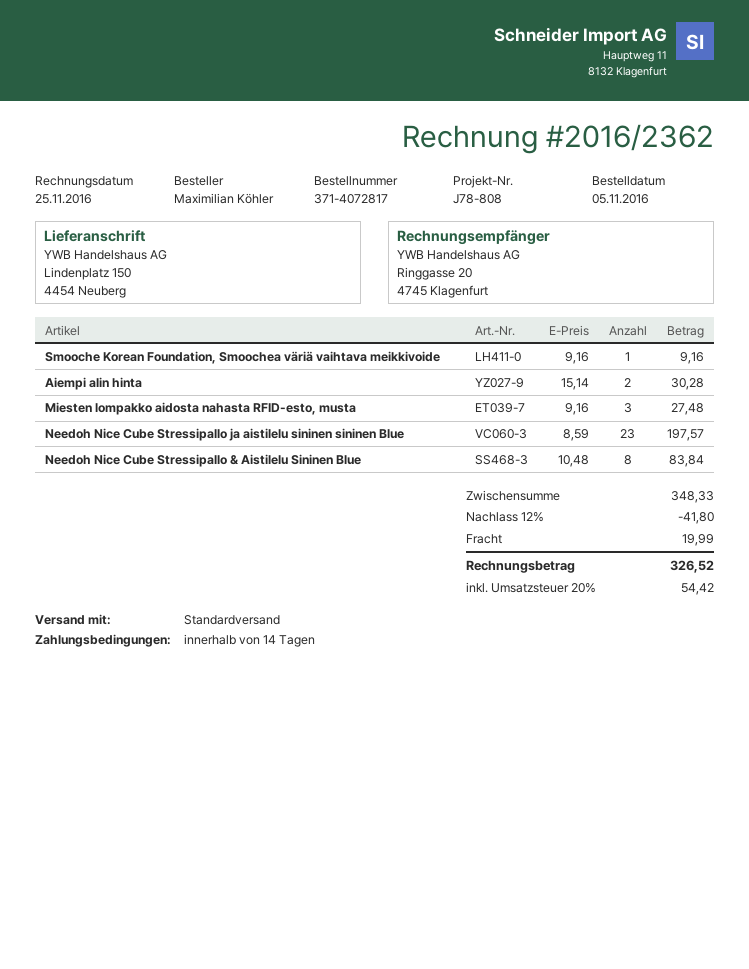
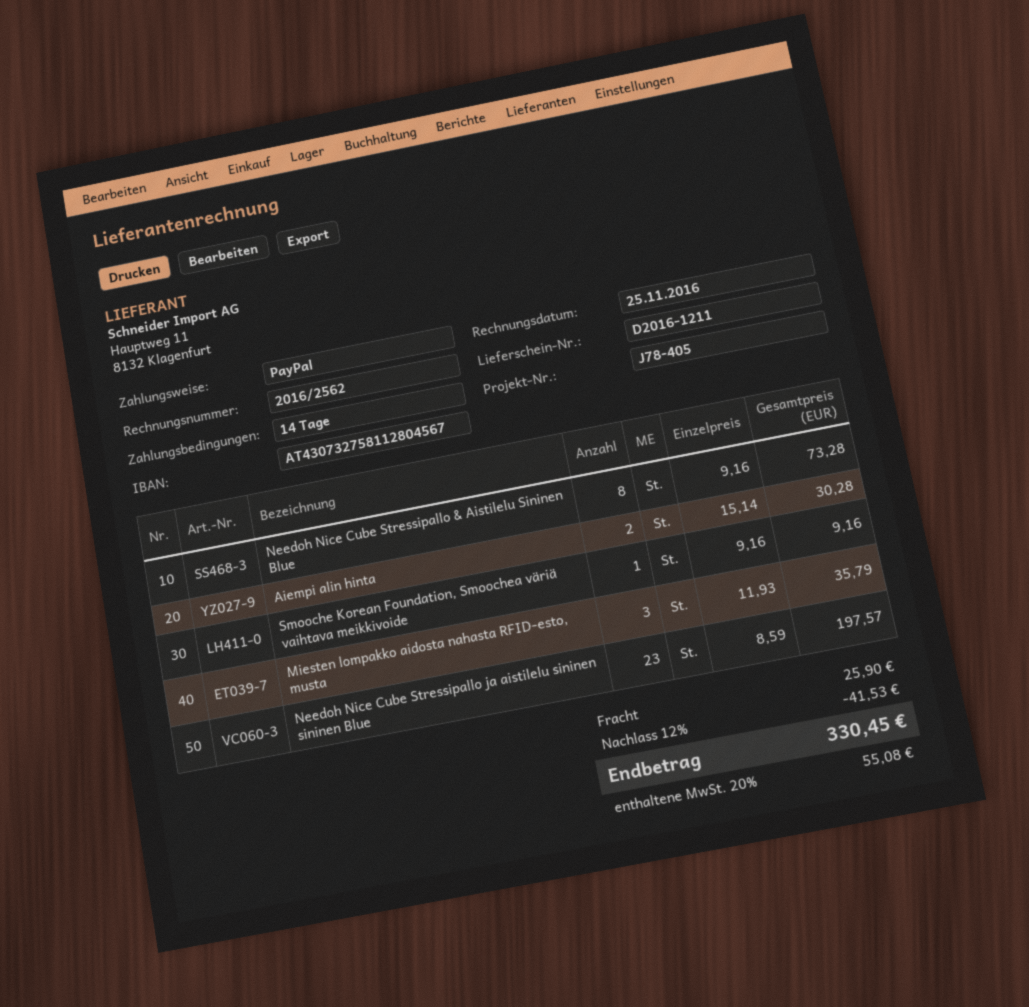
invoice number: 2016/2362 -> 2016/2562
reference: J78-808 -> J78-405
Miesten lompakko aidosta nahasta RFID-esto, musta: 3 x 9.16 = 27.48 -> 3 x 11.93 = 35.79
Needoh Nice Cube Stressipallo & Aistilelu Sininen Blue: 8 x 10.48 = 83.84 -> 8 x 9.16 = 73.28
discount: 12% = 41.80 -> 12% = 41.53
shipping: 19.99 -> 25.90
tax: 20% = 54.42 -> 20% = 55.08
total: 326.52 -> 330.45

